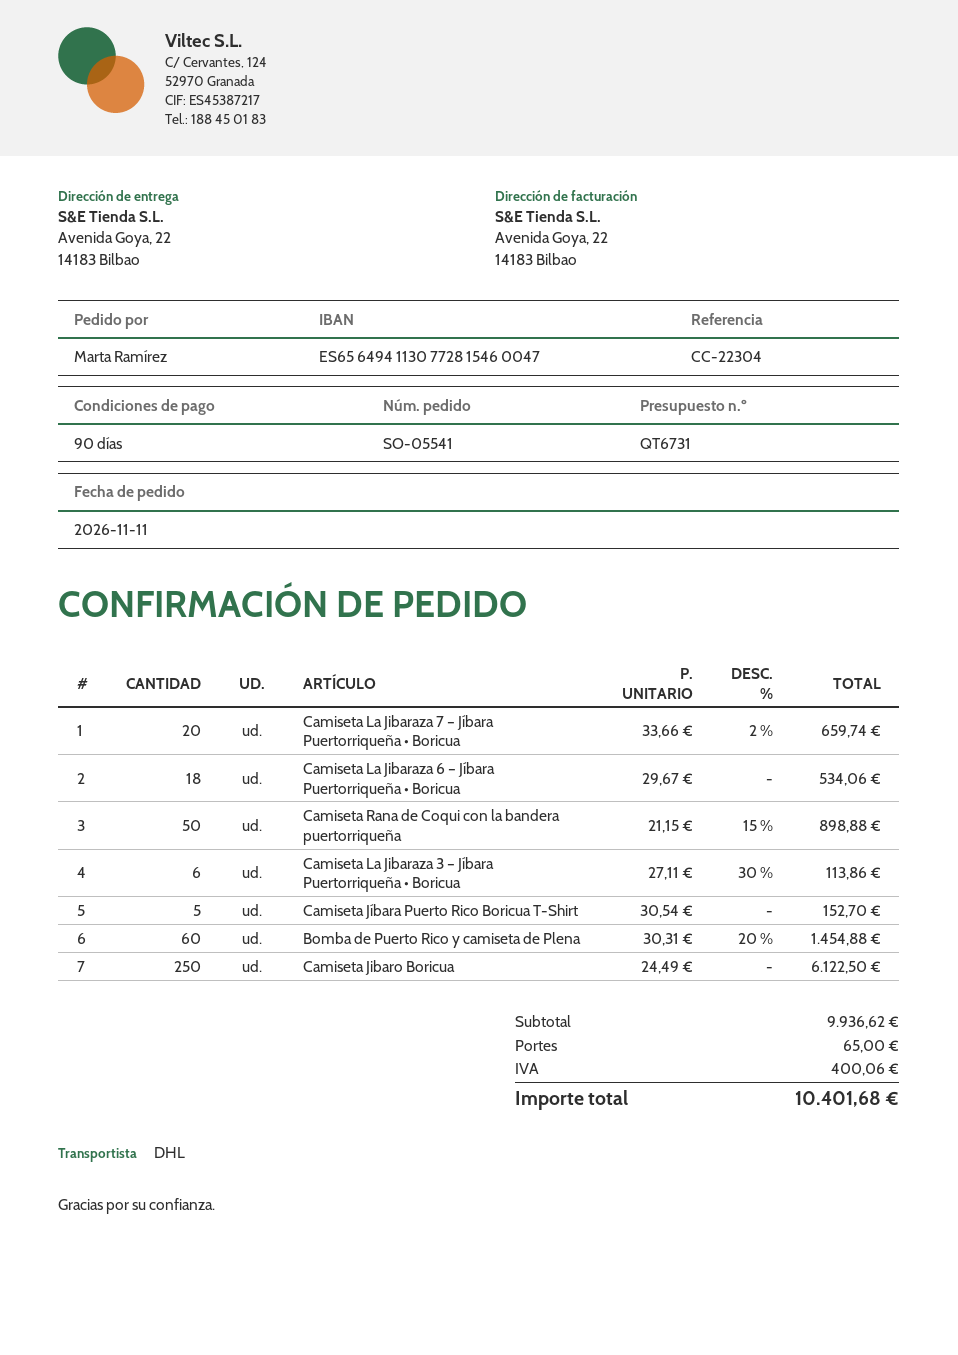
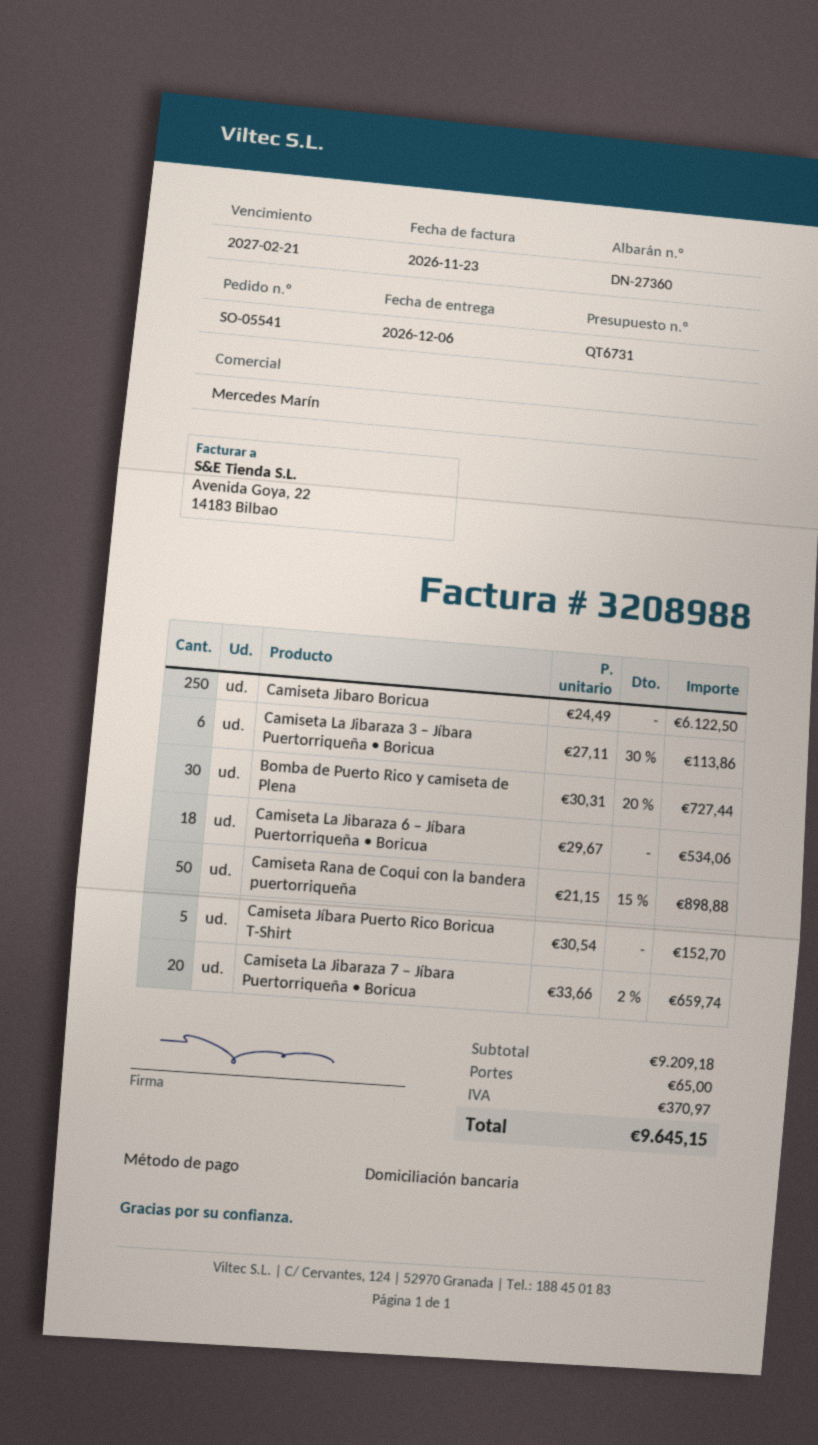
Bomba de Puerto Rico y camiseta de Plena: 60 x 30.31 - 20% = 1454.88 -> 30 x 30.31 - 20% = 727.44
subtotal: 9936.62 -> 9209.18
tax: 400.06 -> 370.97
total: 10401.68 -> 9645.15

